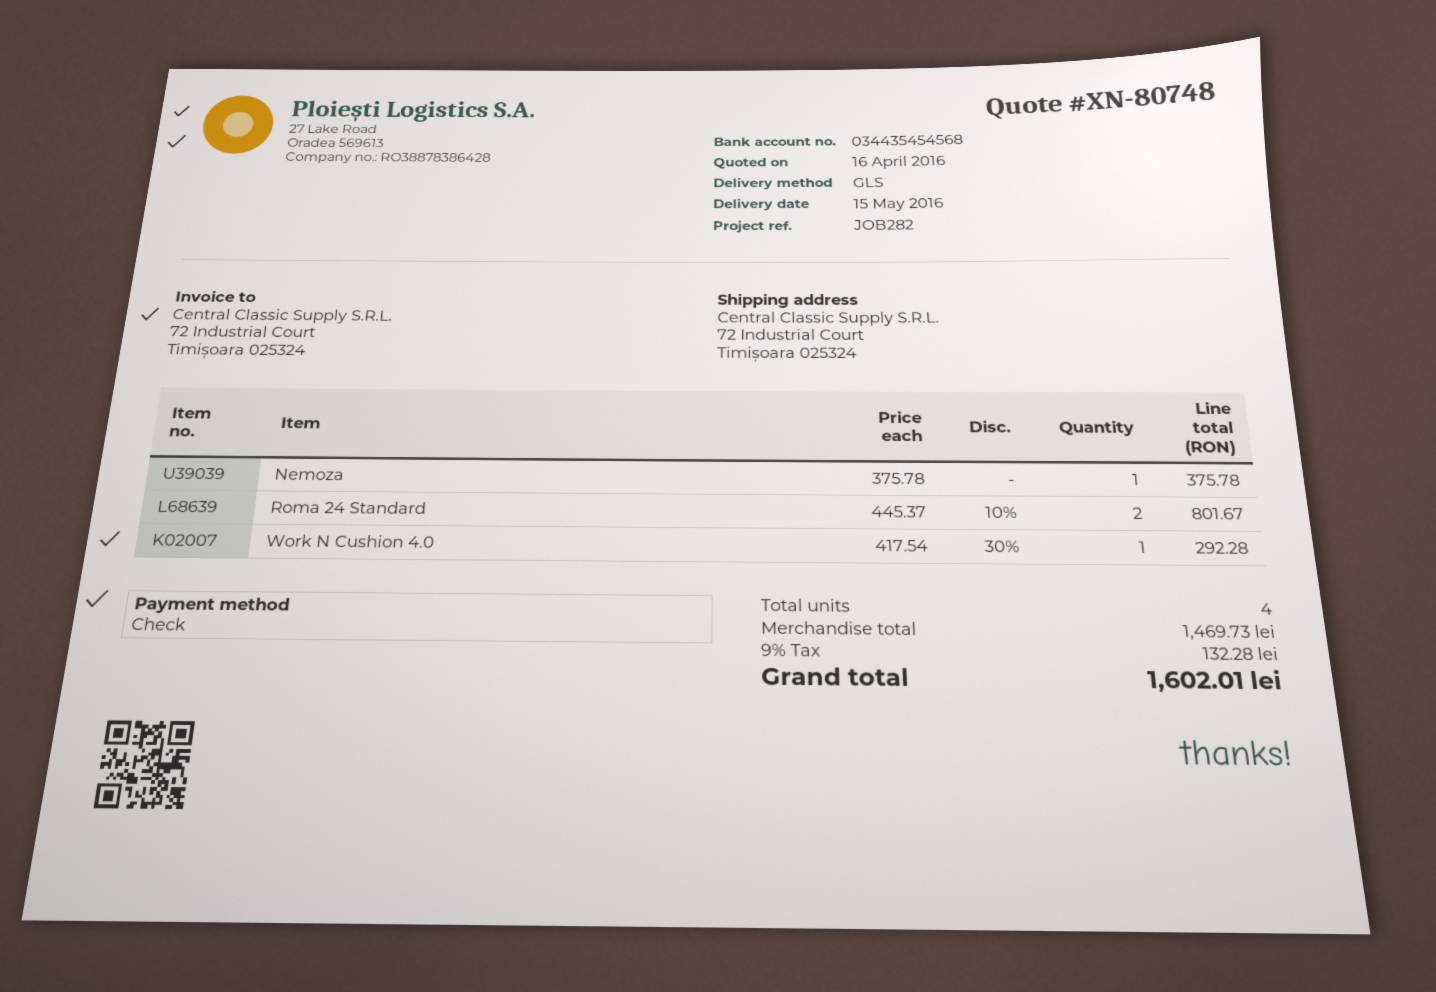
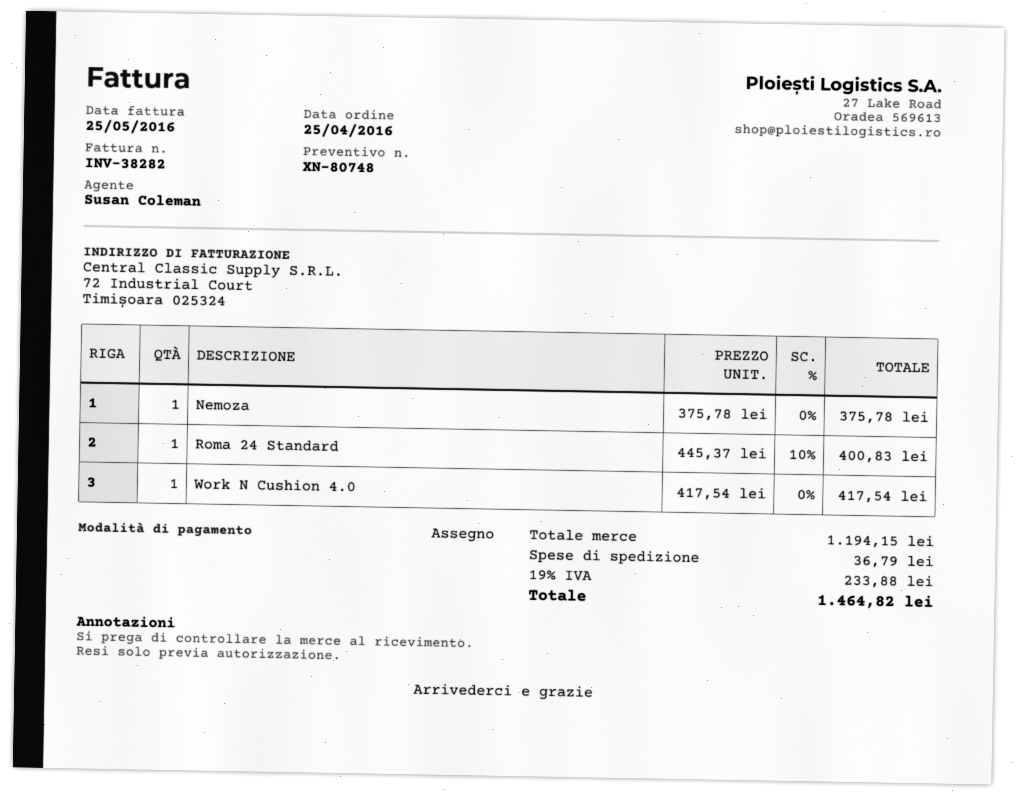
Roma 24 Standard: 2 x 445.37 - 10% = 801.67 -> 1 x 445.37 - 10% = 400.83
Work N Cushion 4.0: 1 x 417.54 - 30% = 292.28 -> 1 x 417.54 = 417.54
subtotal: 1469.73 -> 1194.15
shipping: none -> 36.79
tax: 9% = 132.28 -> 19% = 233.88
total: 1602.01 -> 1464.82

